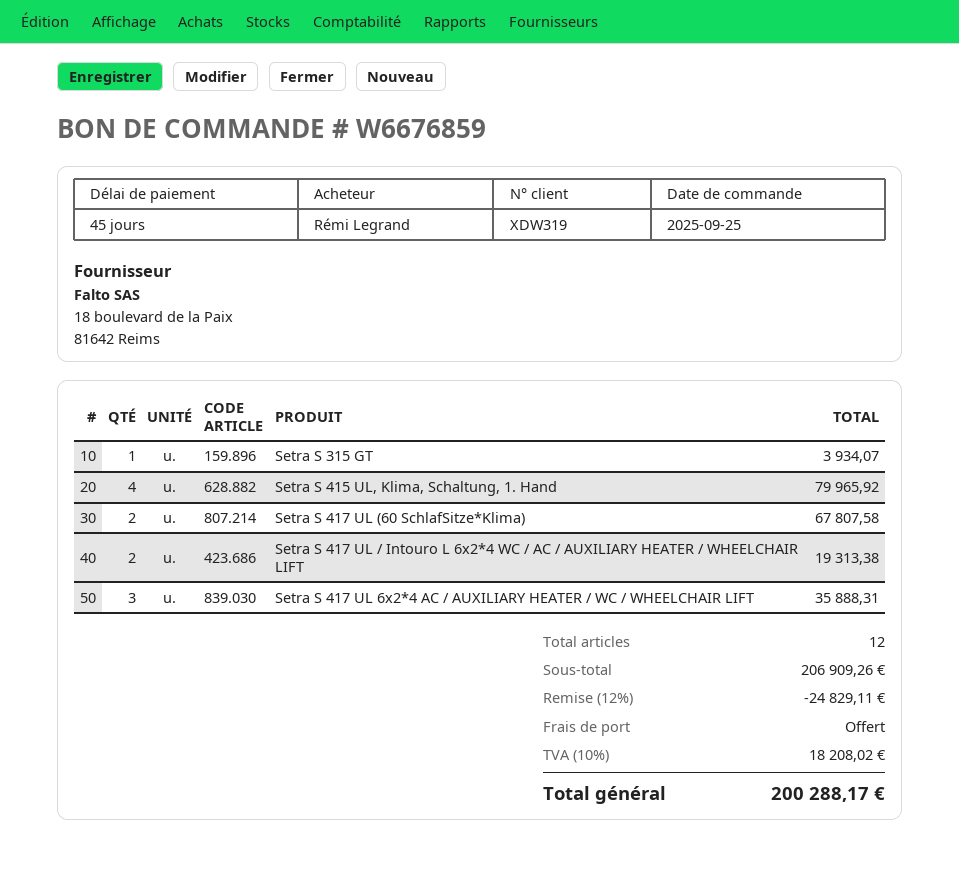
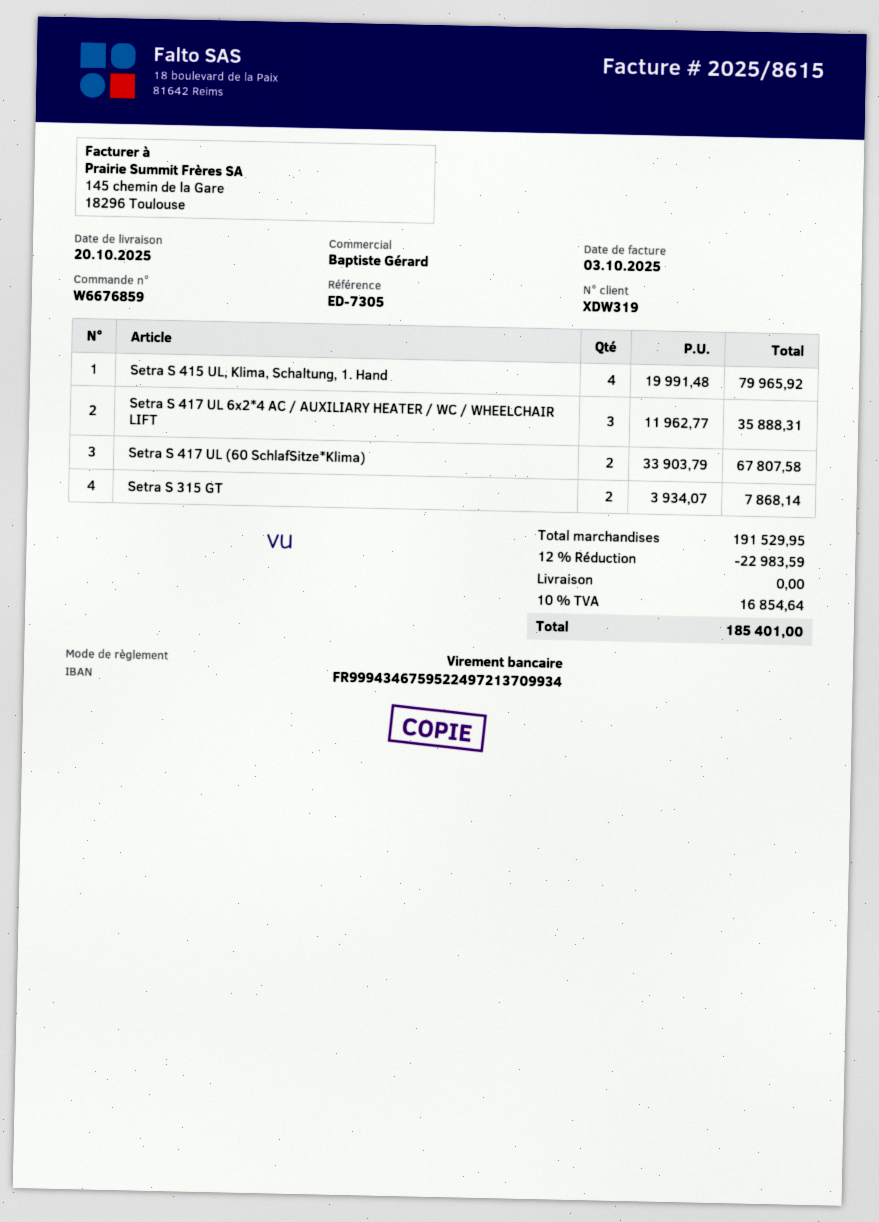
Setra S 315 GT: 1 for 3934.07 -> 2 for 7868.14
Setra S 417 UL / Intouro L 6x2*4 WC / AC / AUXILIARY HEATER / WHEELCHAIR LIFT: 2 for 19313.38 -> none
subtotal: 206909.26 -> 191529.95
discount: 12% = 24829.11 -> 12% = 22983.59
tax: 10% = 18208.02 -> 10% = 16854.64
total: 200288.17 -> 185401.00

